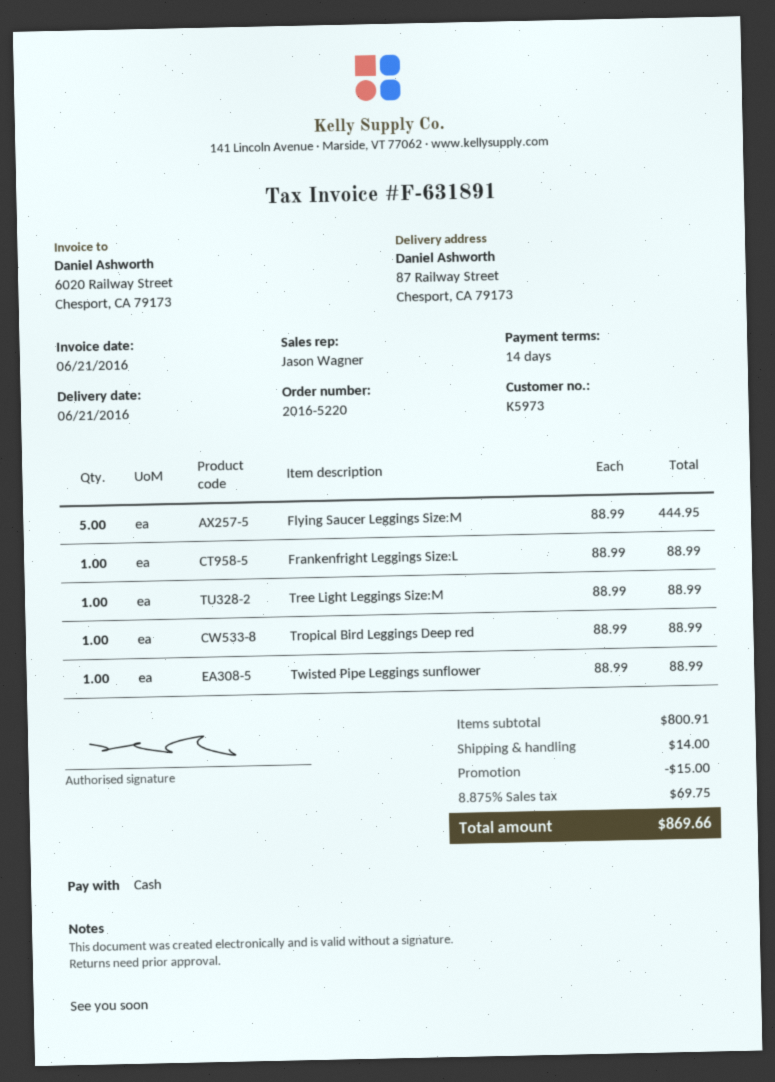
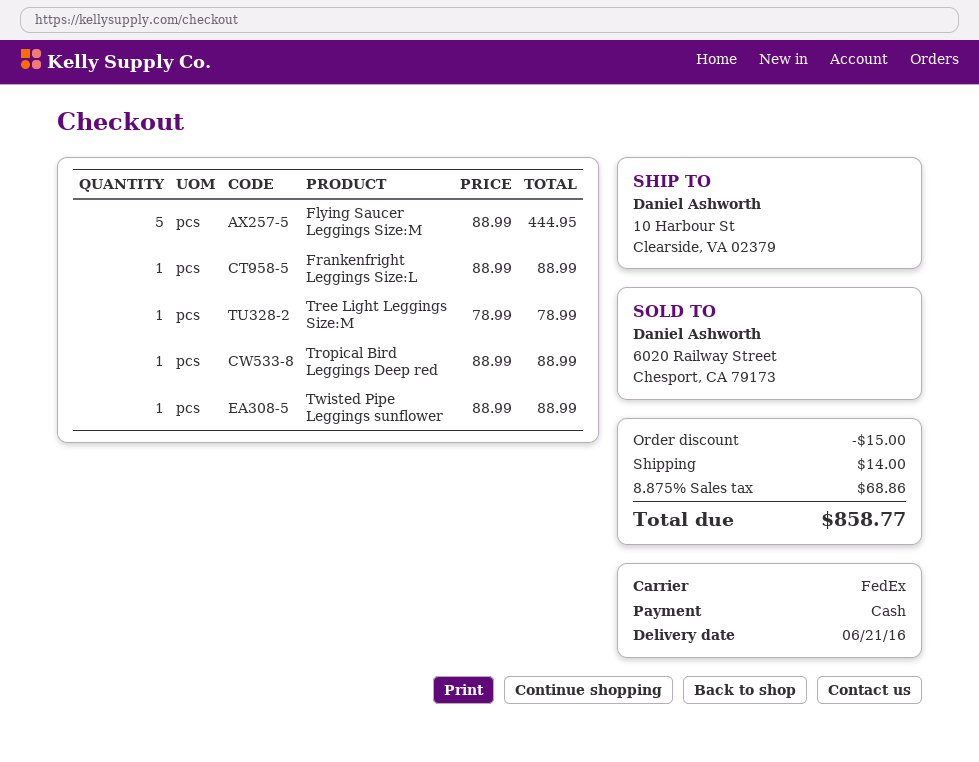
ship to: 87 Railway Street, Chesport, CA 79173 -> 10 Harbour St, Clearside, VA 02379
Tree Light Leggings Size:M: 1 x 88.99 = 88.99 -> 1 x 78.99 = 78.99
tax: 8.875% = 69.75 -> 8.875% = 68.86
total: 869.66 -> 858.77

